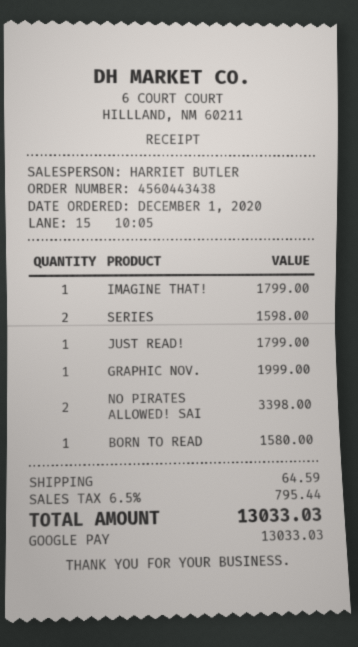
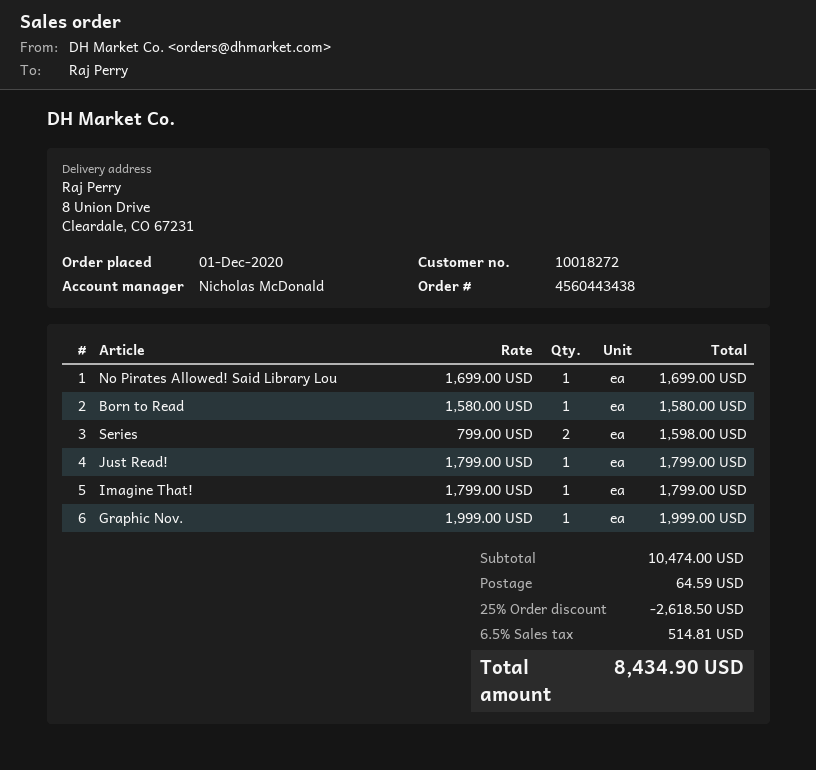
sales rep: HARRIET BUTLER -> Nicholas McDonald
NO PIRATES ALLOWED! SAI: 2 for 3398.00 -> 1 for 1699.00
discount: none -> 25% = 2618.50
tax: 6.5% = 795.44 -> 6.5% = 514.81
total: 13033.03 -> 8434.90

